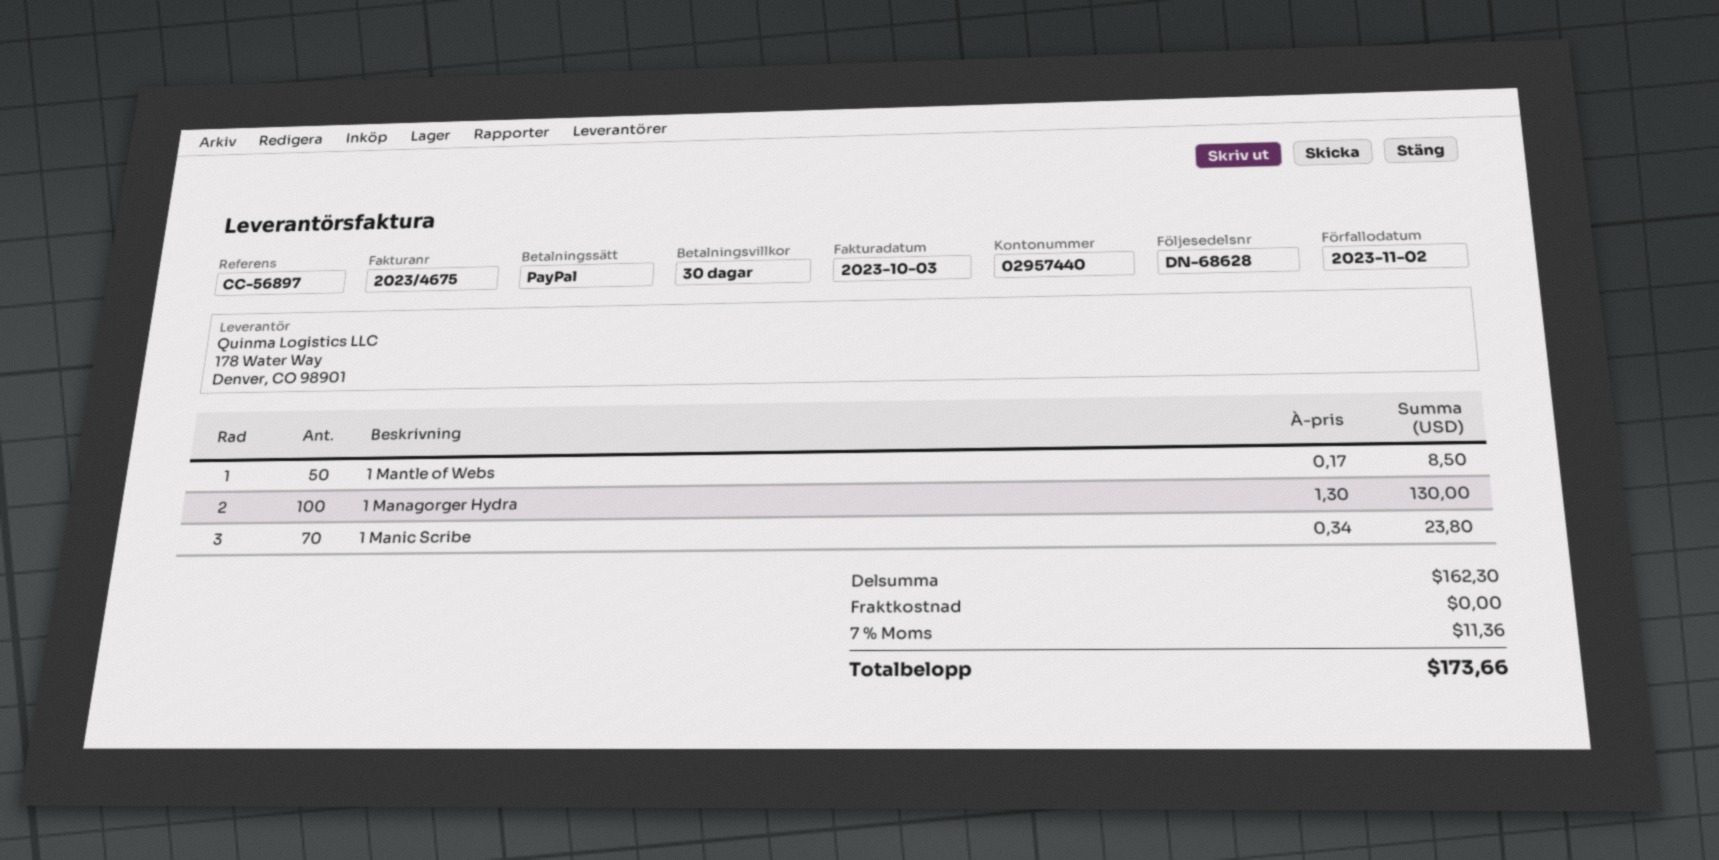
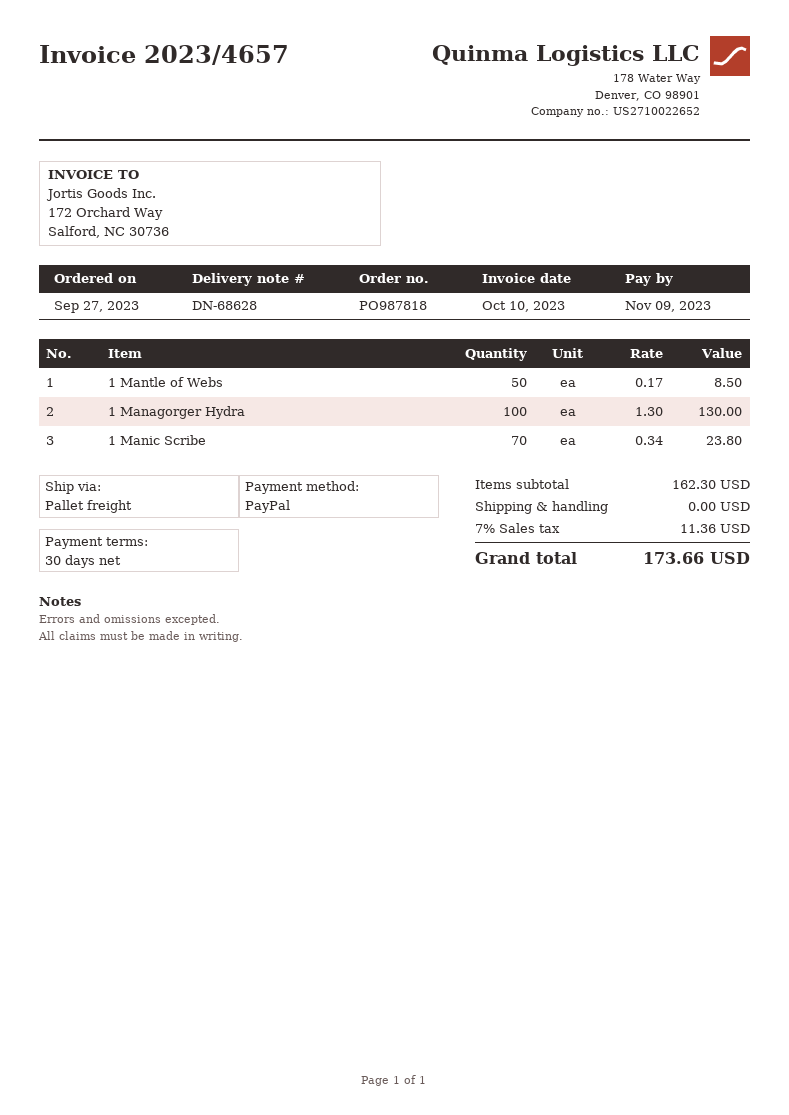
invoice number: 2023/4675 -> 2023/4657
invoice date: 2023-10-03 -> 2023-10-10
due date: 2023-11-02 -> 2023-11-09

